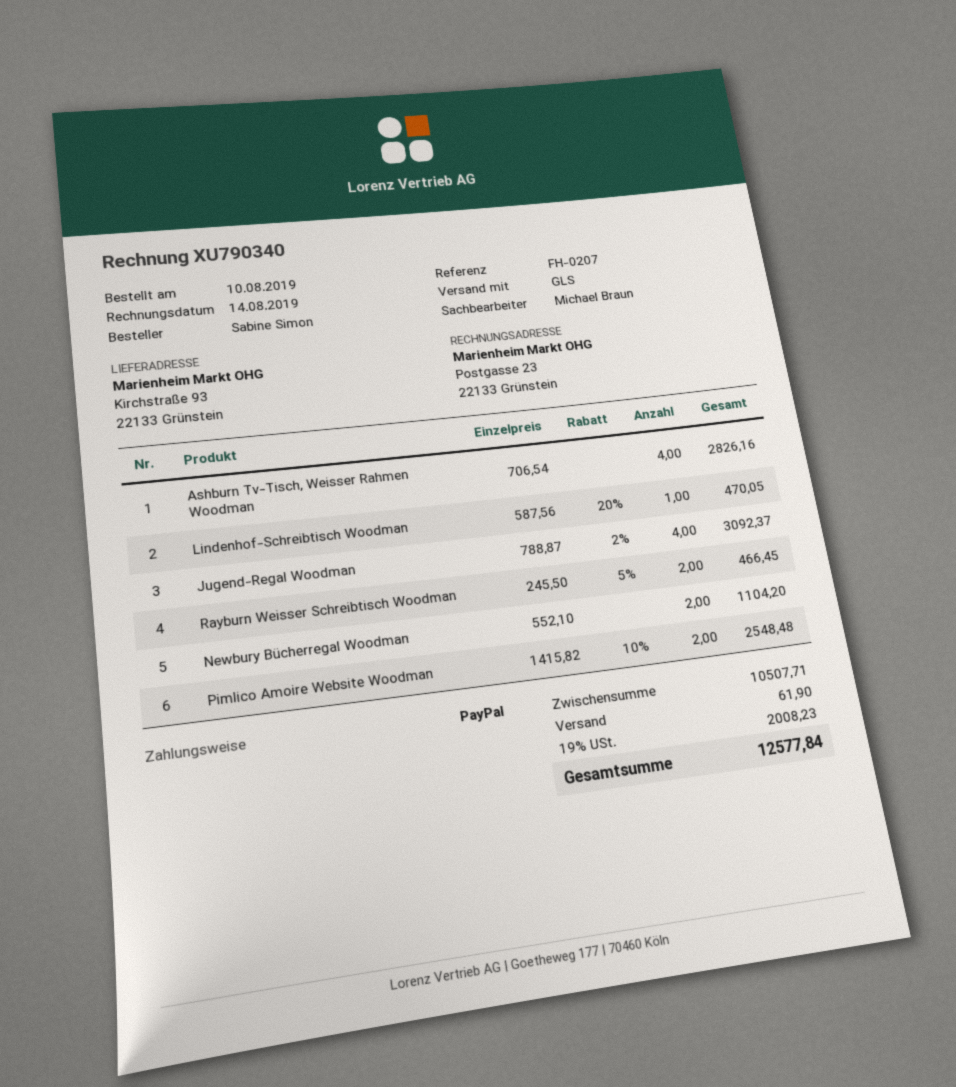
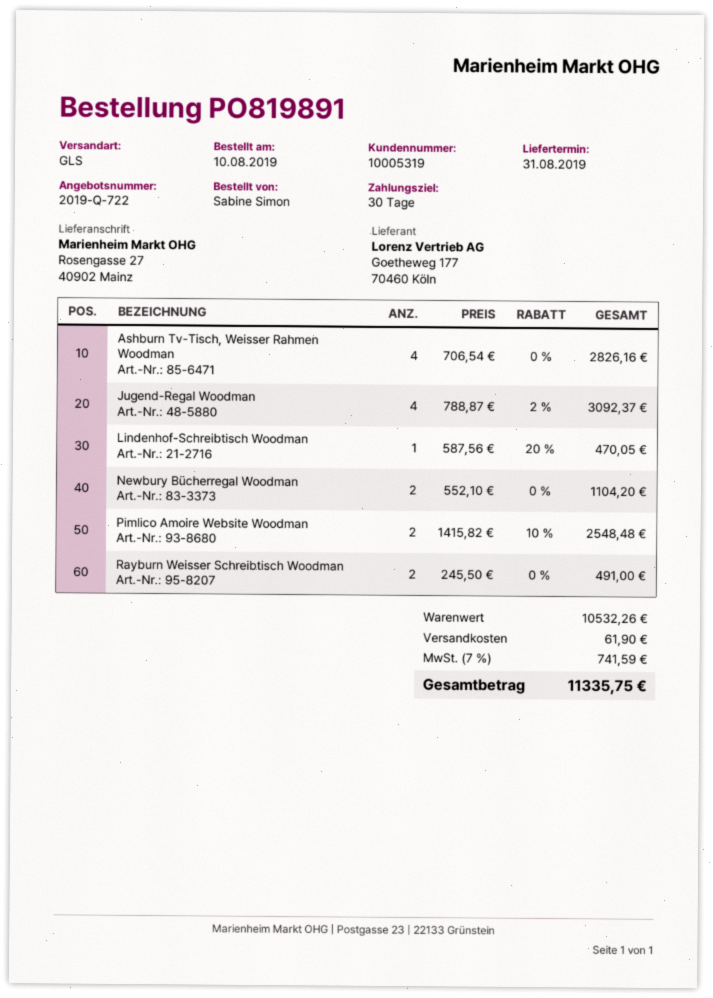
ship to: Kirchstraße 93, 22133 Grünstein -> Rosengasse 27, 40902 Mainz
Rayburn Weisser Schreibtisch Woodman: 2 x 245.50 - 5% = 466.45 -> 2 x 245.50 = 491.00
subtotal: 10507.71 -> 10532.26
tax: 19% = 2008.23 -> 7% = 741.59
total: 12577.84 -> 11335.75

